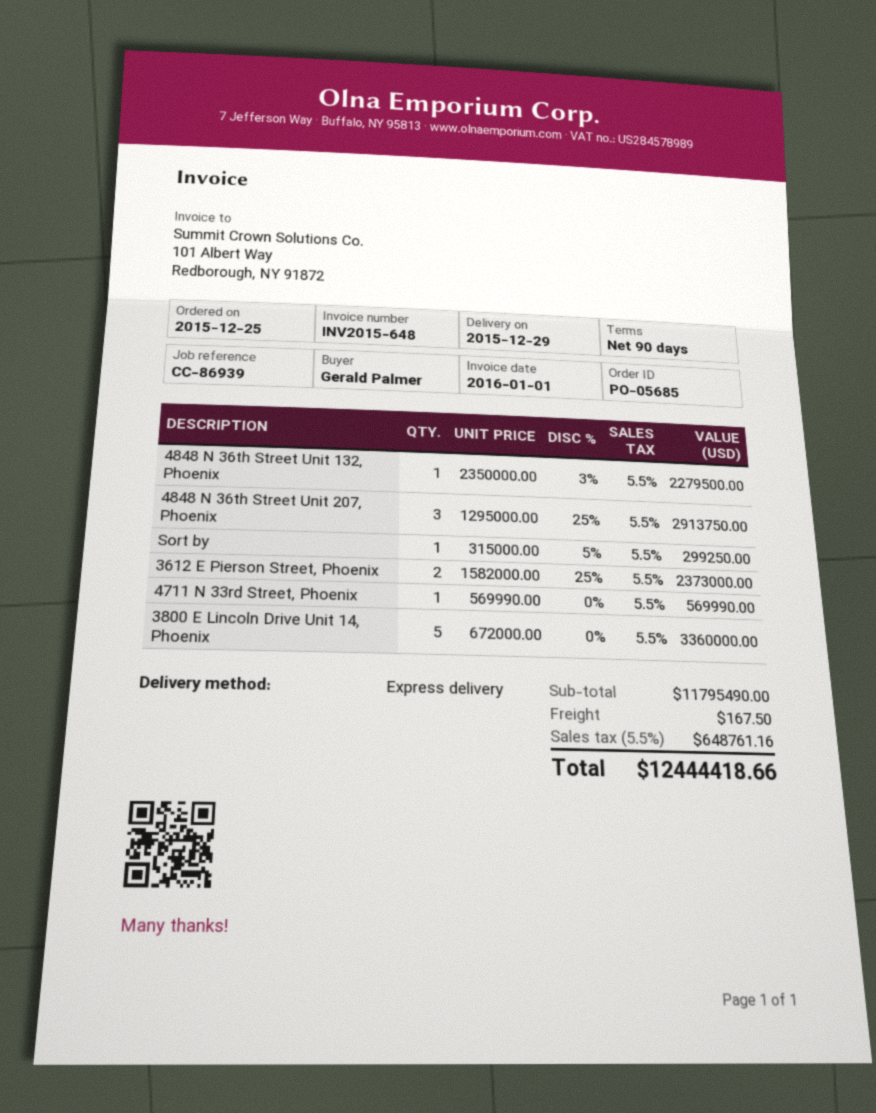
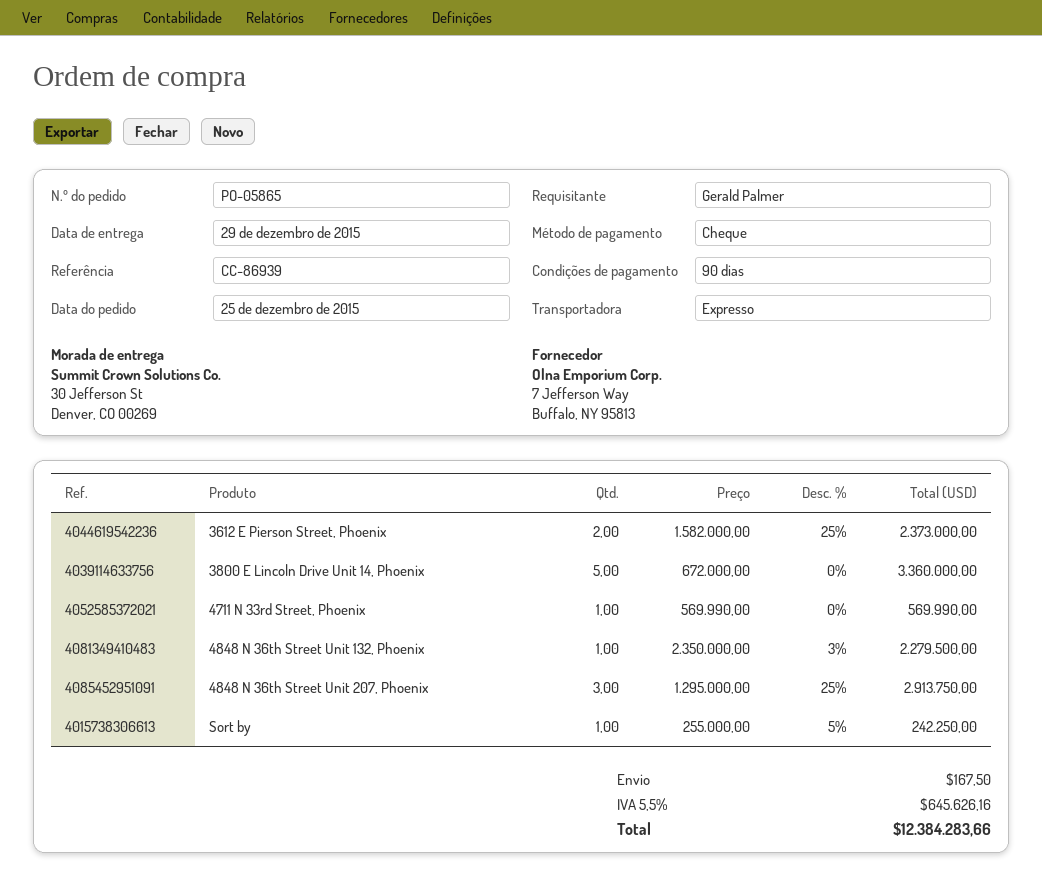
order number: PO-05685 -> PO-05865
Sort by: 1 x 315000.00 - 5% = 299250.00 -> 1 x 255000.00 - 5% = 242250.00
tax: 5.5% = 648761.16 -> 5.5% = 645626.16
total: 12444418.66 -> 12384283.66

